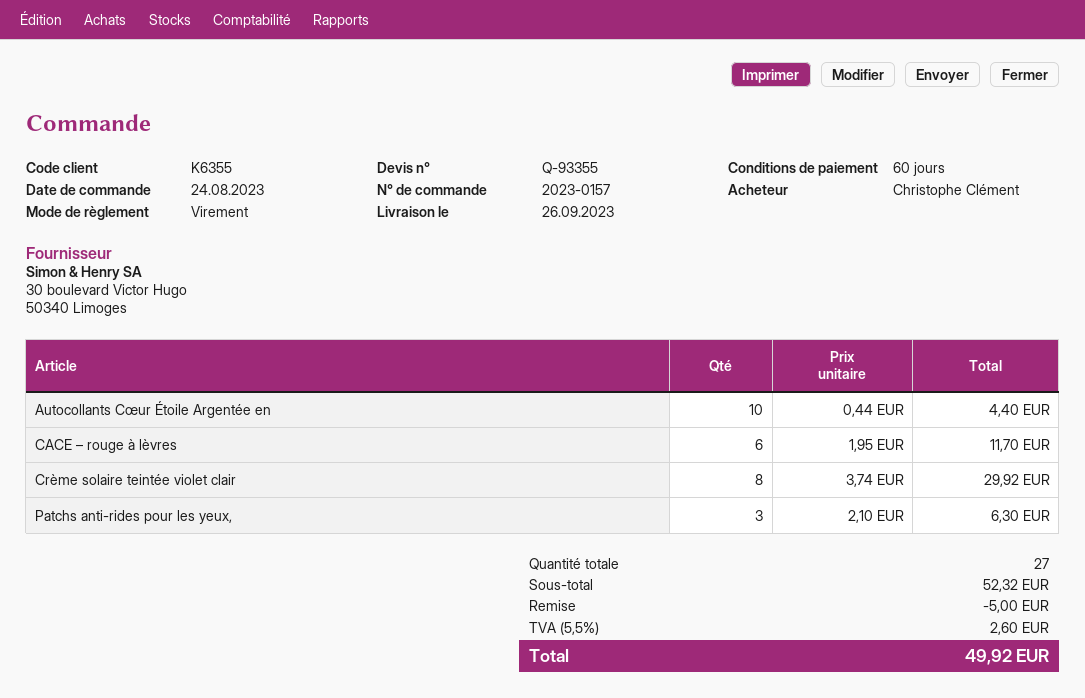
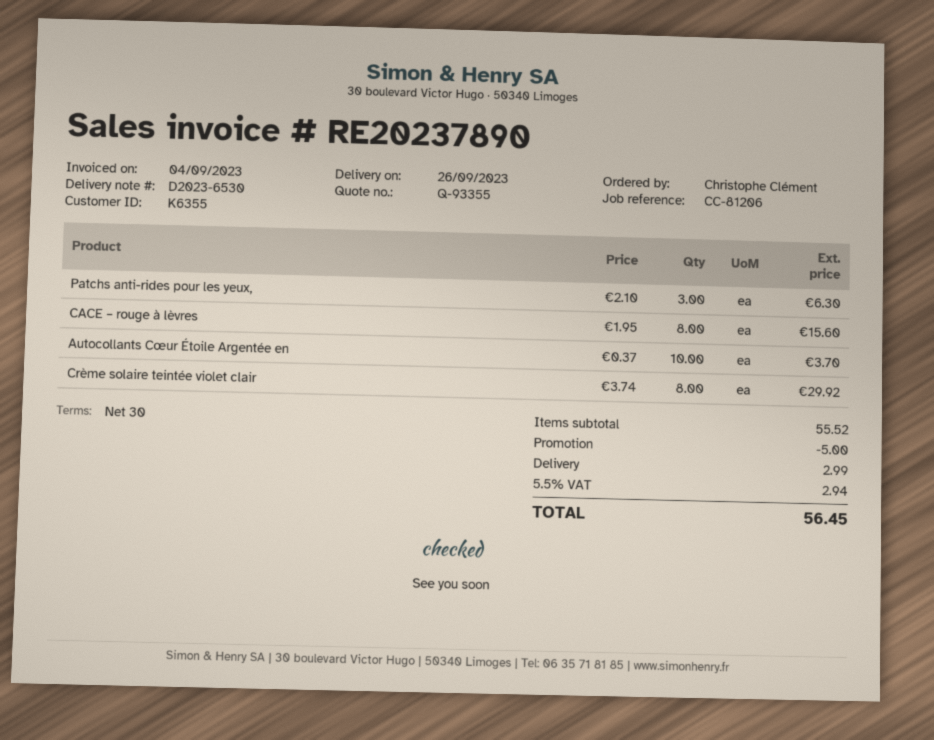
payment terms: 60 days -> 30 days
Autocollants Cœur Étoile Argentée en: 10 x 0.44 = 4.40 -> 10 x 0.37 = 3.70
CACE – rouge à lèvres: 6 x 1.95 = 11.70 -> 8 x 1.95 = 15.60
subtotal: 52.32 -> 55.52
shipping: none -> 2.99
tax: 5.5% = 2.60 -> 5.5% = 2.94
total: 49.92 -> 56.45

